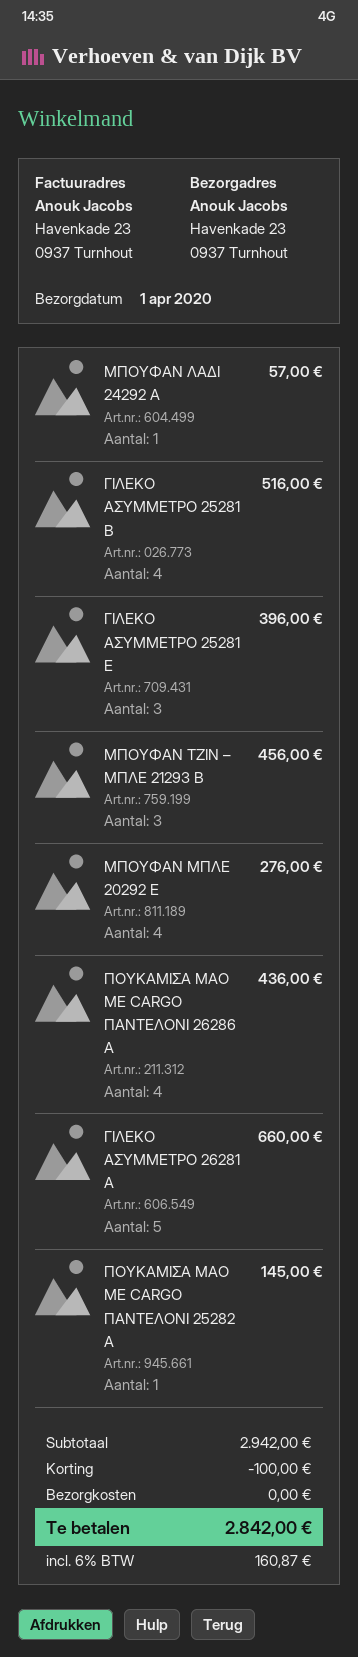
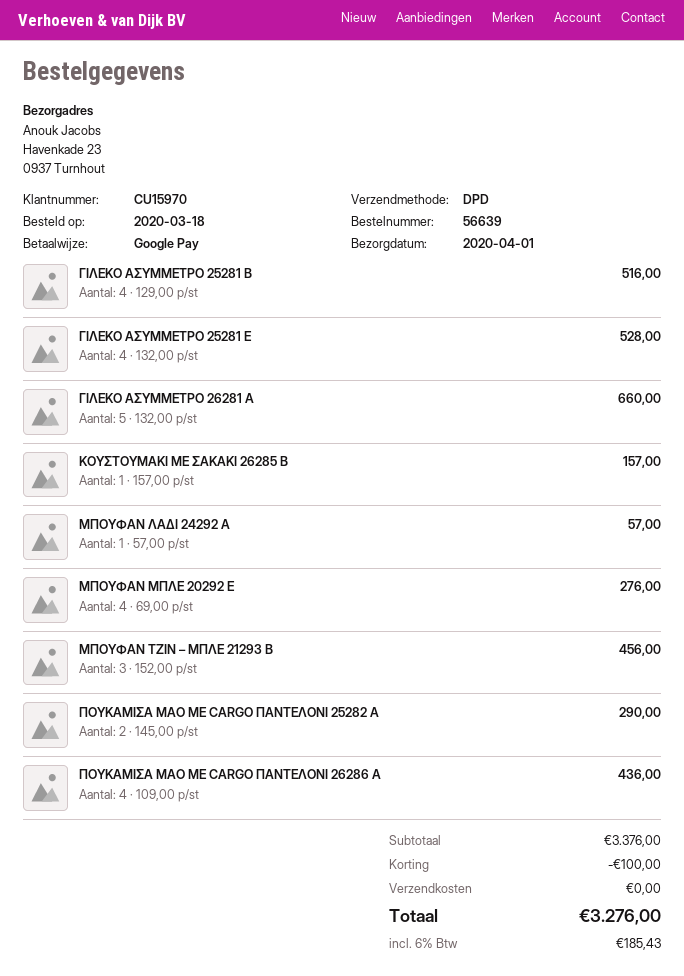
ΓΙΛΕΚΟ ΑΣΥΜΜΕΤΡΟ 25281 Ε: 3 for 396.00 -> 4 for 528.00
ΠΟΥΚΑΜΙΣΑ ΜΑΟ ΜΕ CARGO ΠΑΝΤΕΛΟΝΙ 25282 Α: 1 for 145.00 -> 2 for 290.00
ΚΟΥΣΤΟΥΜΑΚΙ ΜΕ ΣΑΚΑΚΙ 26285 Β: none -> 1 for 157.00
subtotal: 2942.00 -> 3376.00
tax: 6% = 160.87 -> 6% = 185.43
total: 2842.00 -> 3276.00

